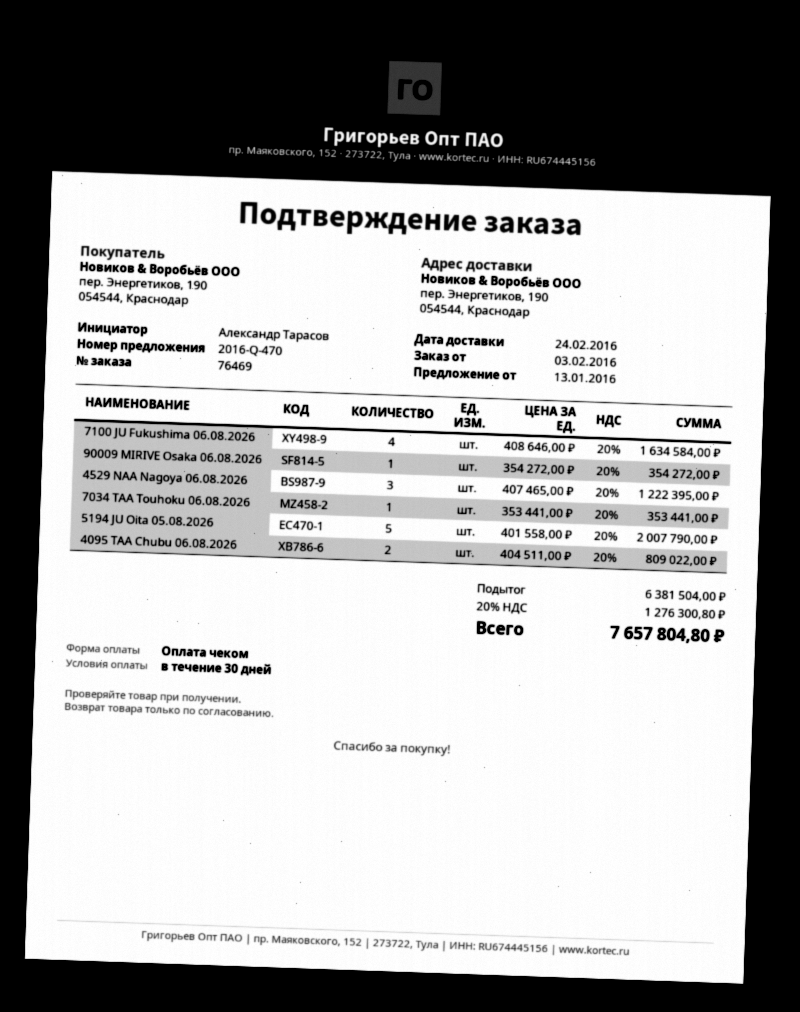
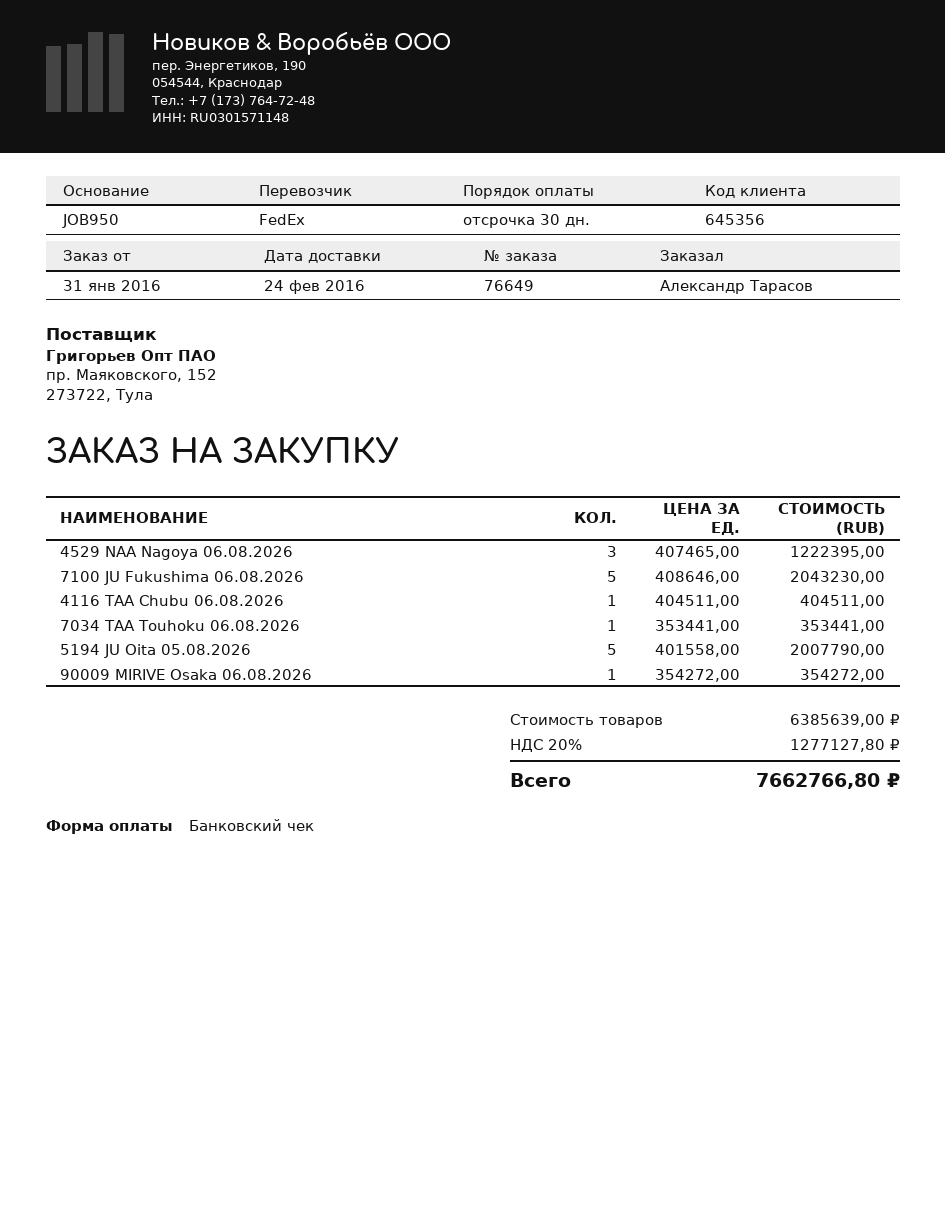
order number: 76469 -> 76649
order date: 2016-02-03 -> 2016-01-31
7100 JU Fukushima 06.08.2026: 4 x 408646.00 = 1634584.00 -> 5 x 408646.00 = 2043230.00
4095 TAA Chubu 06.08.2026: 2 x 404511.00 = 809022.00 -> none
4116 TAA Chubu 06.08.2026: none -> 1 x 404511.00 = 404511.00
subtotal: 6381504.00 -> 6385639.00
tax: 20% = 1276300.80 -> 20% = 1277127.80
total: 7657804.80 -> 7662766.80

